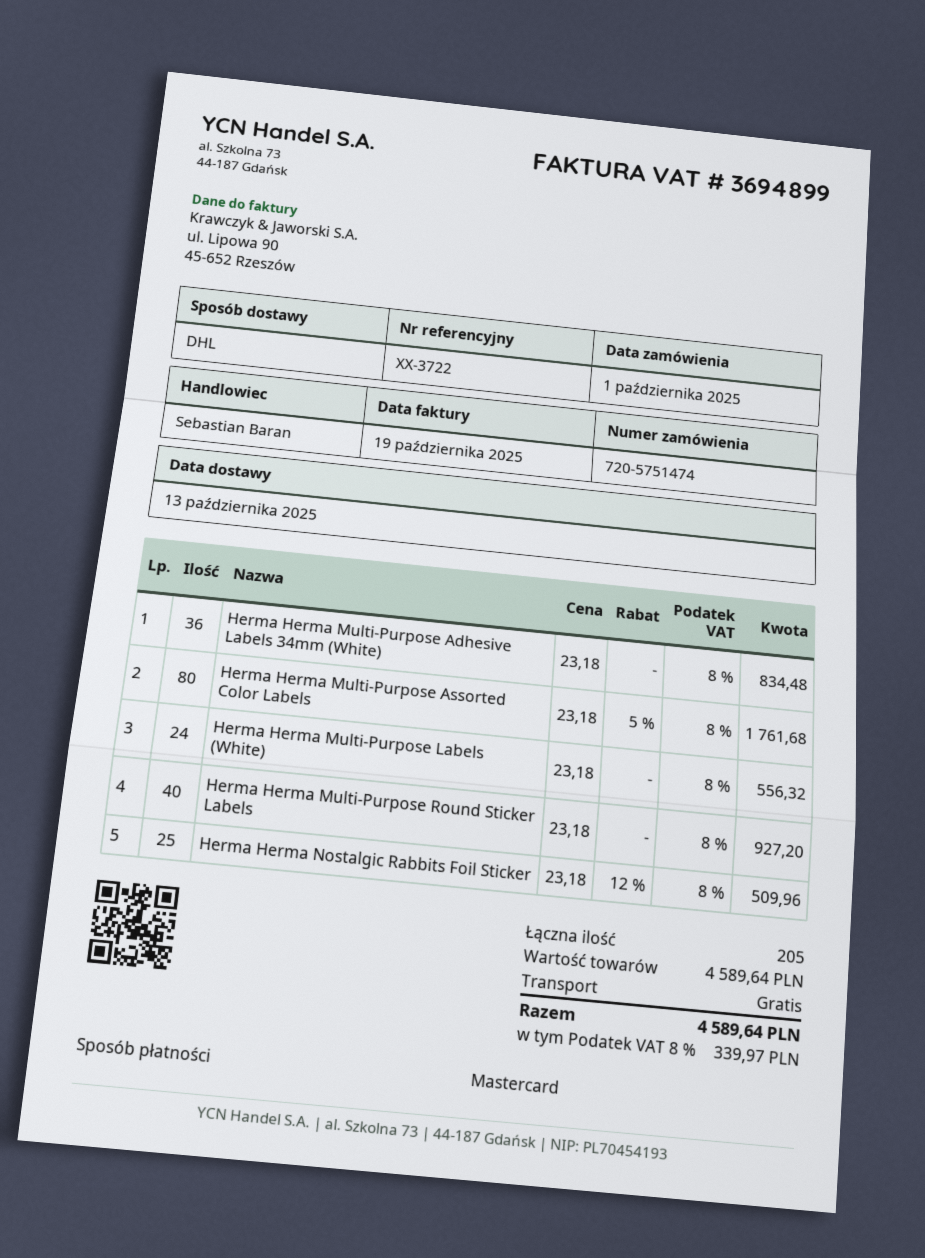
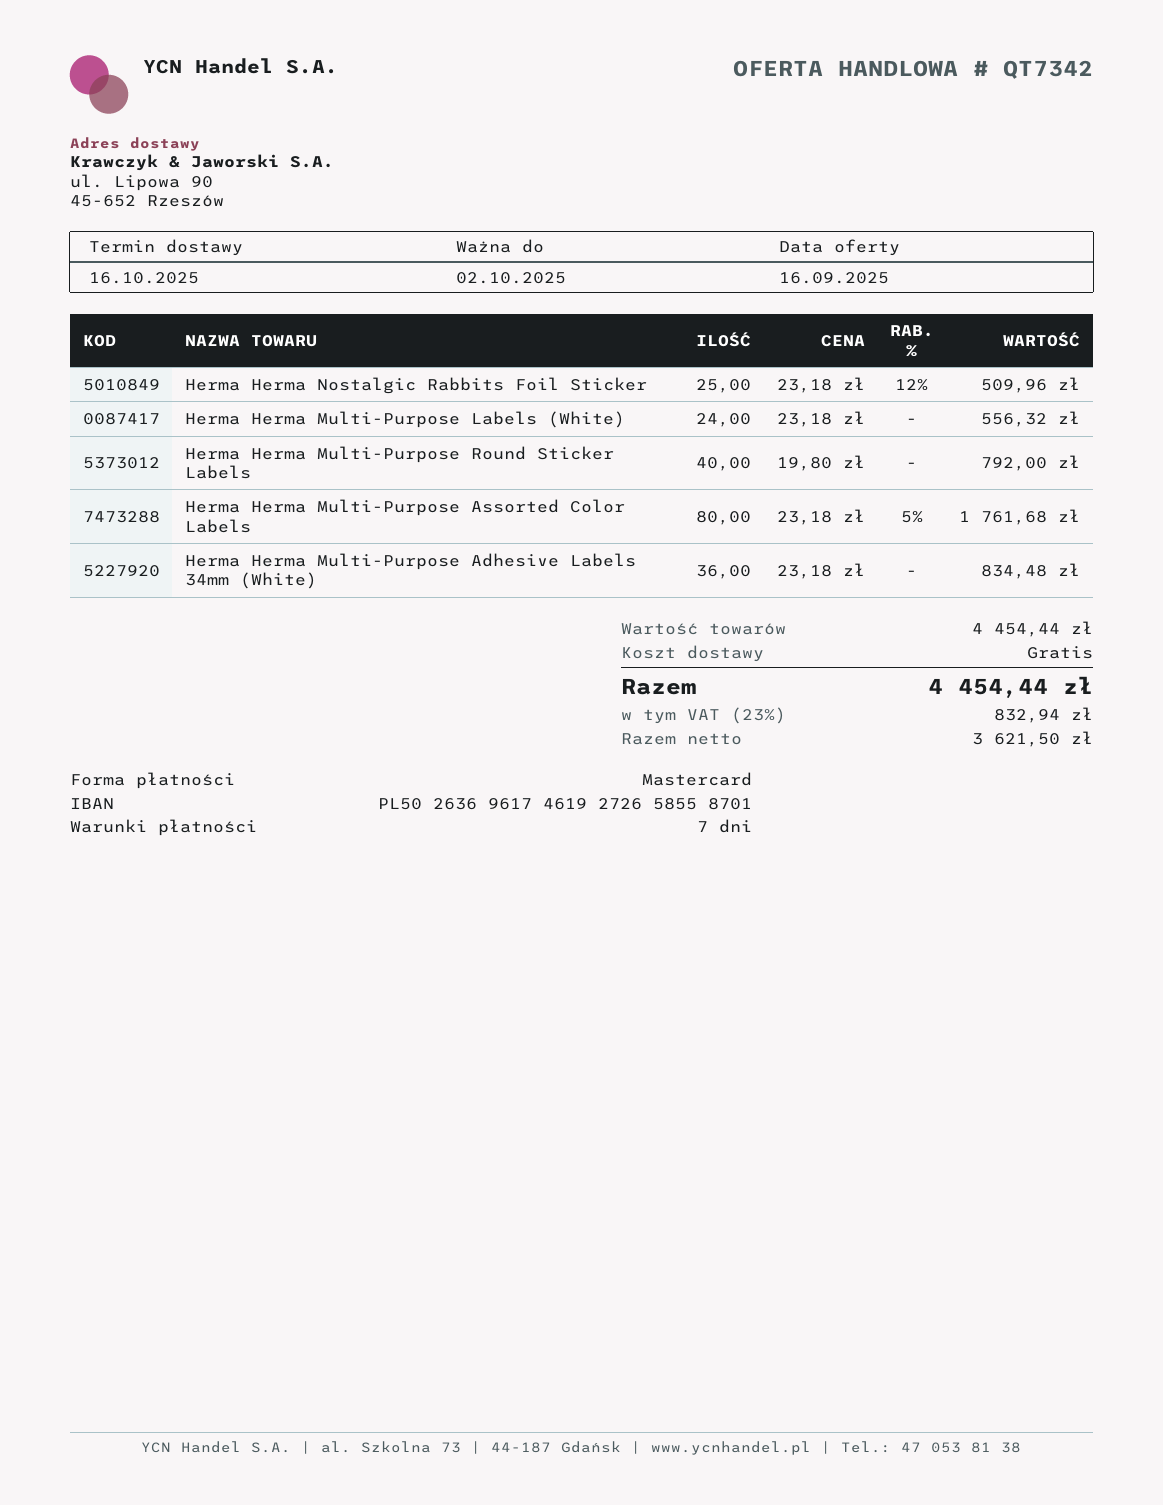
delivery date: 2025-10-13 -> 2025-10-16
Herma Herma Multi-Purpose Round Sticker Labels: 40 x 23.18 = 927.20 -> 40 x 19.80 = 792.00
subtotal: 4589.64 -> 4454.44
tax: 8% = 339.97 -> 23% = 832.94
total: 4589.64 -> 4454.44

